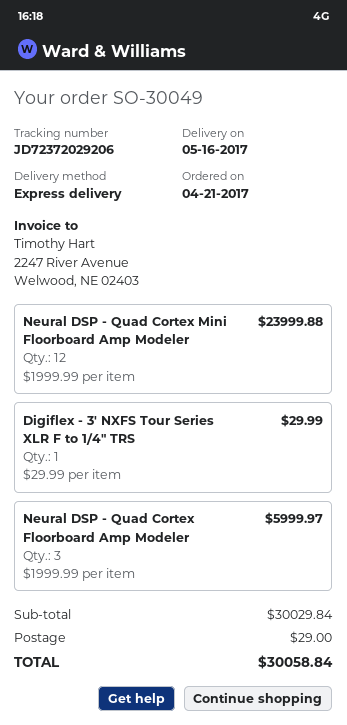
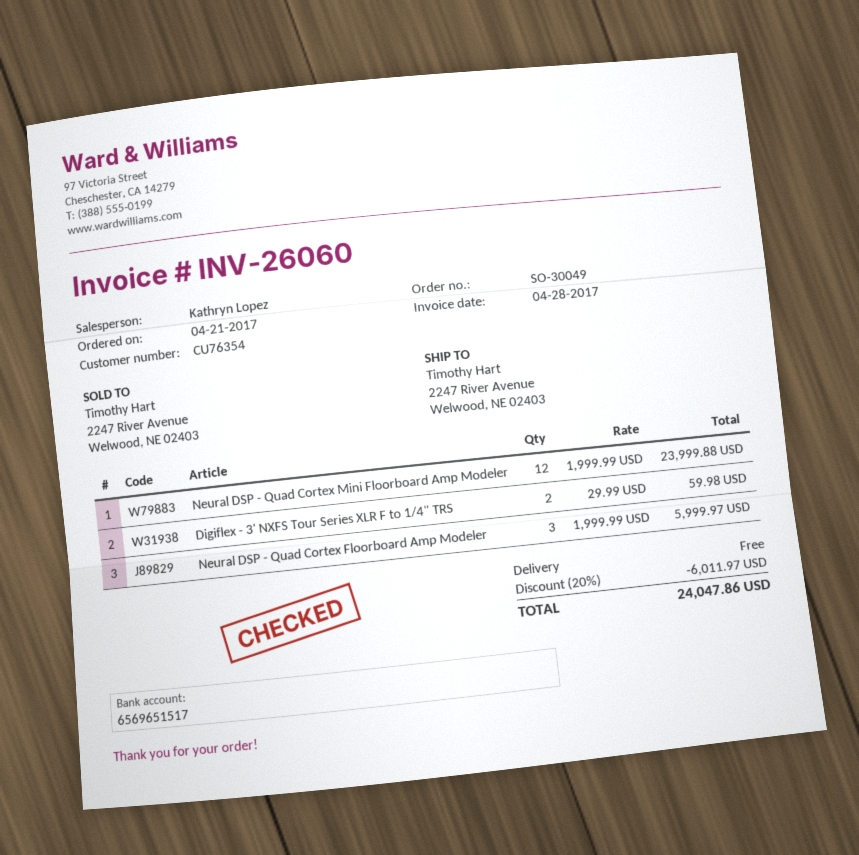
Digiflex - 3' NXFS Tour Series XLR F to 1/4" TRS: 1 x 29.99 = 29.99 -> 2 x 29.99 = 59.98
discount: none -> 20% = 6011.97
shipping: 29.00 -> 0.00
total: 30058.84 -> 24047.86

